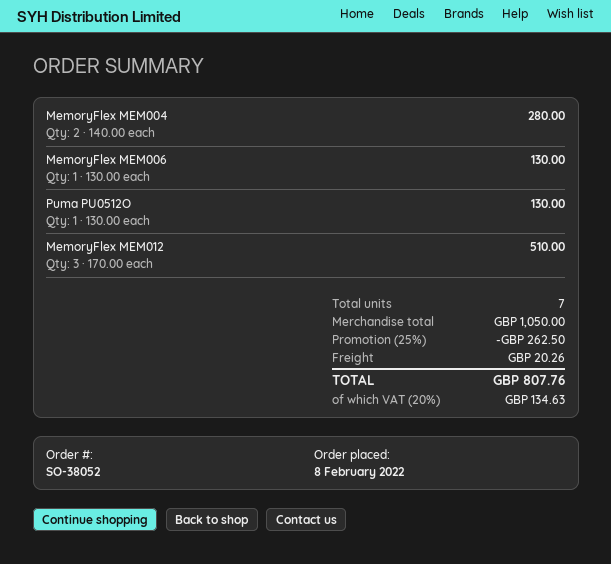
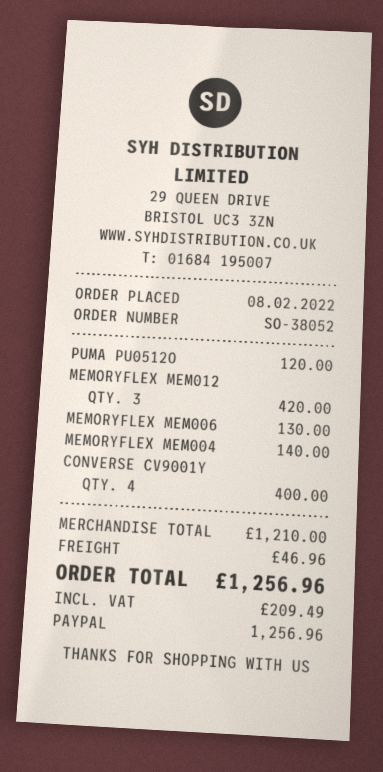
MemoryFlex MEM004: 2 for 280.00 -> 1 for 140.00
Puma PU0512O: 1 for 130.00 -> 1 for 120.00
MemoryFlex MEM012: 3 for 510.00 -> 3 for 420.00
CONVERSE CV9001Y: none -> 4 for 400.00
subtotal: 1050.00 -> 1210.00
discount: 25% = 262.50 -> none
shipping: 20.26 -> 46.96
tax: 134.63 -> 209.49
total: 807.76 -> 1256.96

